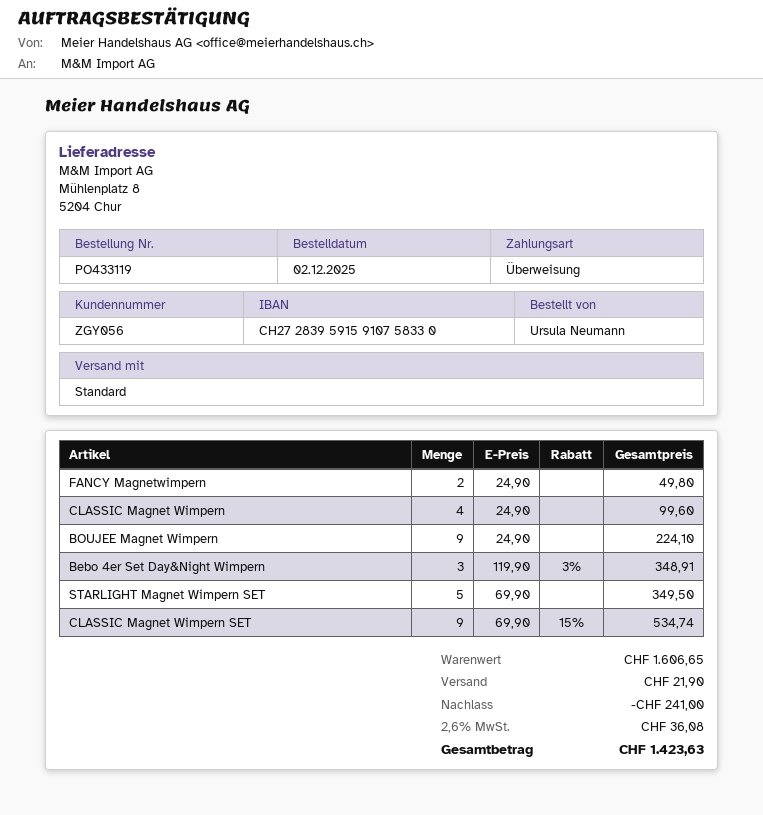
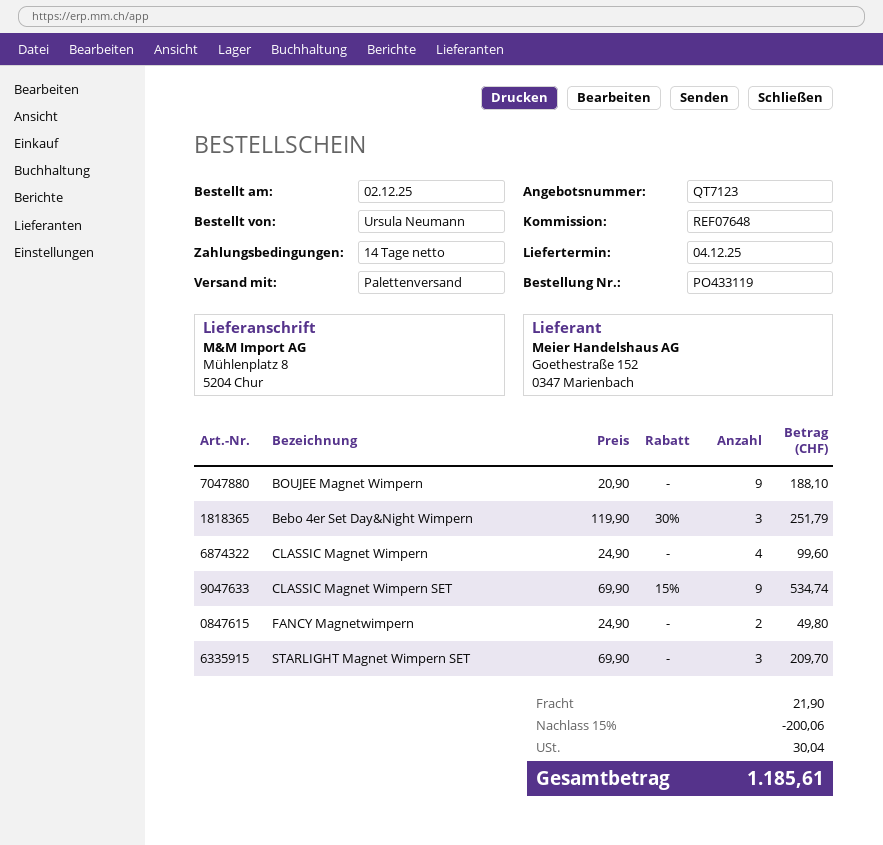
shipping method: standard -> pallet freight
BOUJEE Magnet Wimpern: 9 x 24.90 = 224.10 -> 9 x 20.90 = 188.10
Bebo 4er Set Day&Night Wimpern: 3 x 119.90 - 3% = 348.91 -> 3 x 119.90 - 30% = 251.79
STARLIGHT Magnet Wimpern SET: 5 x 69.90 = 349.50 -> 3 x 69.90 = 209.70
discount: 241.00 -> 200.06
tax: 36.08 -> 30.04
total: 1423.63 -> 1185.61

